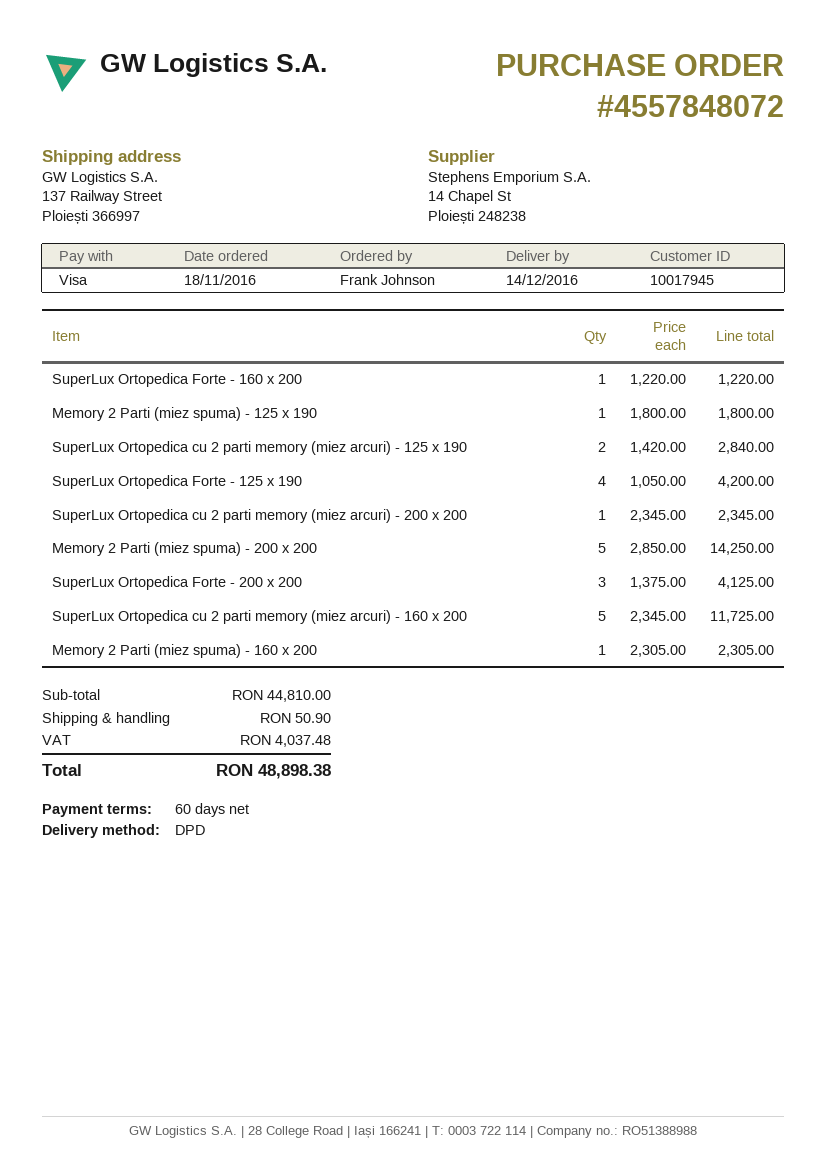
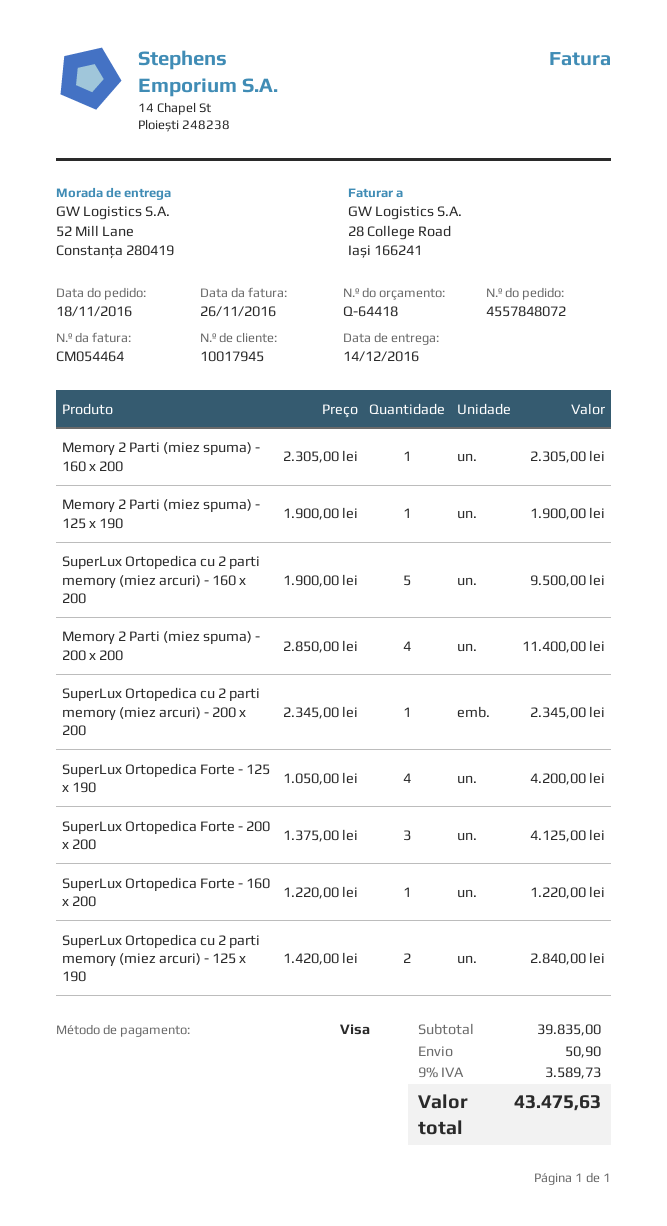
ship to: 137 Railway Street, Ploiești 366997 -> 52 Mill Lane, Constanța 280419
Memory 2 Parti (miez spuma) - 125 x 190: 1 x 1800.00 = 1800.00 -> 1 x 1900.00 = 1900.00
Memory 2 Parti (miez spuma) - 200 x 200: 5 x 2850.00 = 14250.00 -> 4 x 2850.00 = 11400.00
SuperLux Ortopedica cu 2 parti memory (miez arcuri) - 160 x 200: 5 x 2345.00 = 11725.00 -> 5 x 1900.00 = 9500.00
subtotal: 44810.00 -> 39835.00
tax: 4037.48 -> 3589.73
total: 48898.38 -> 43475.63

